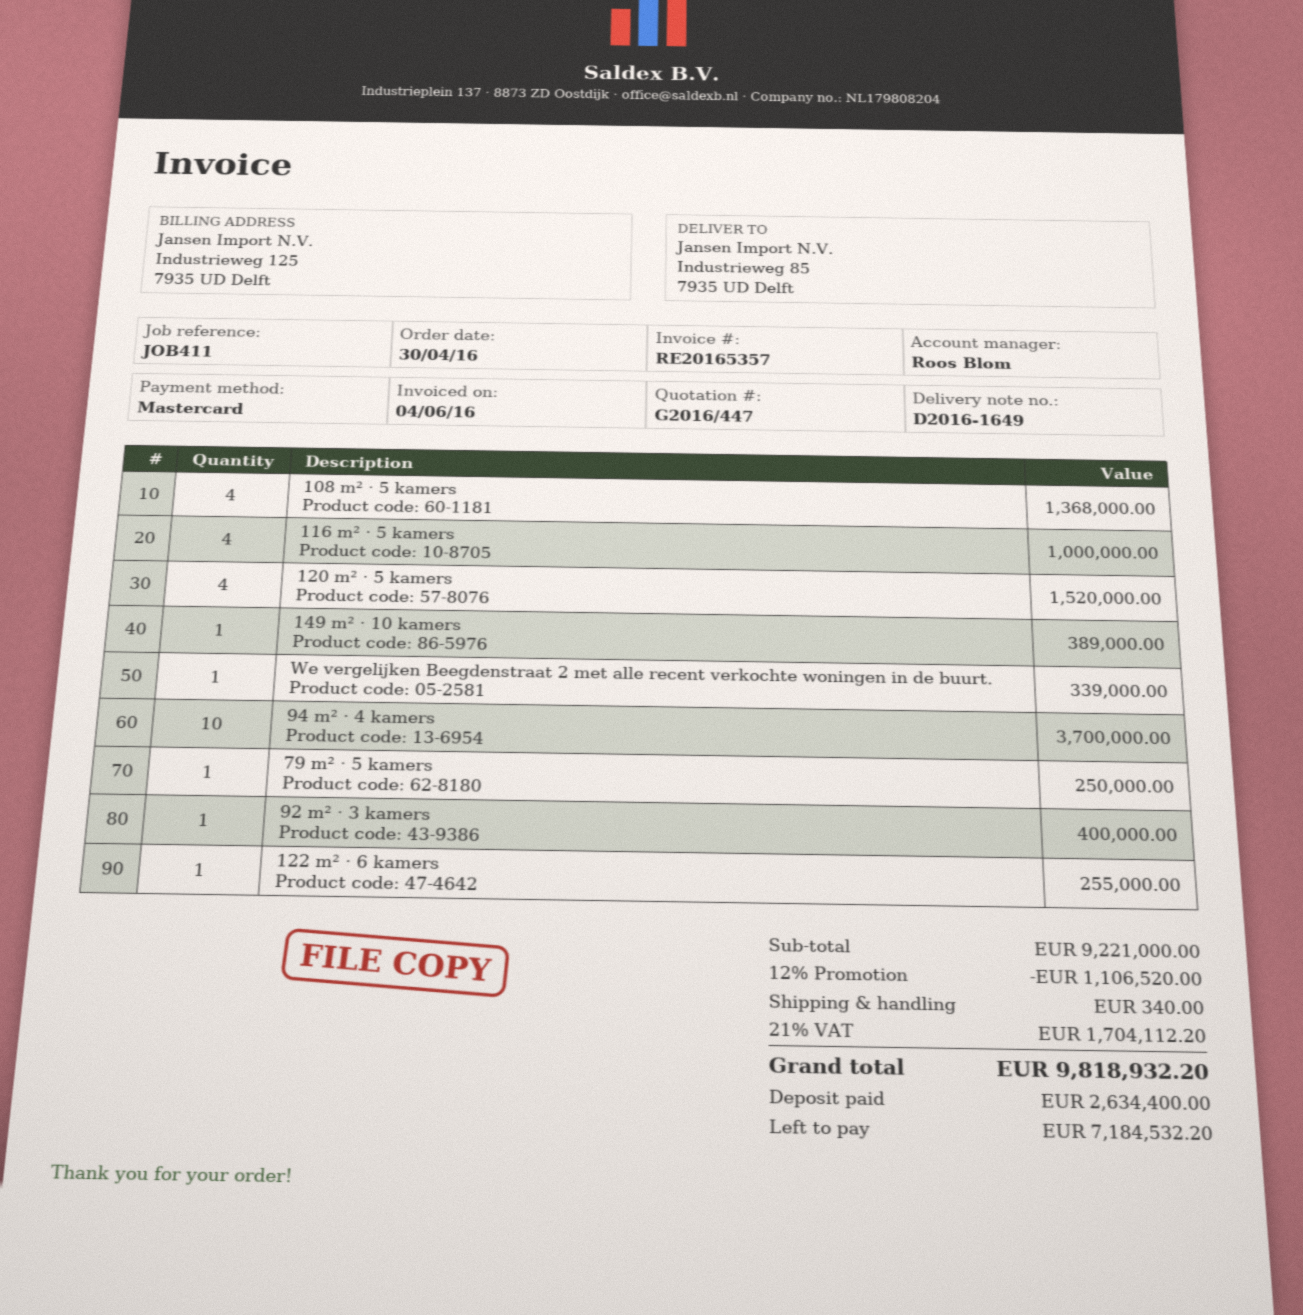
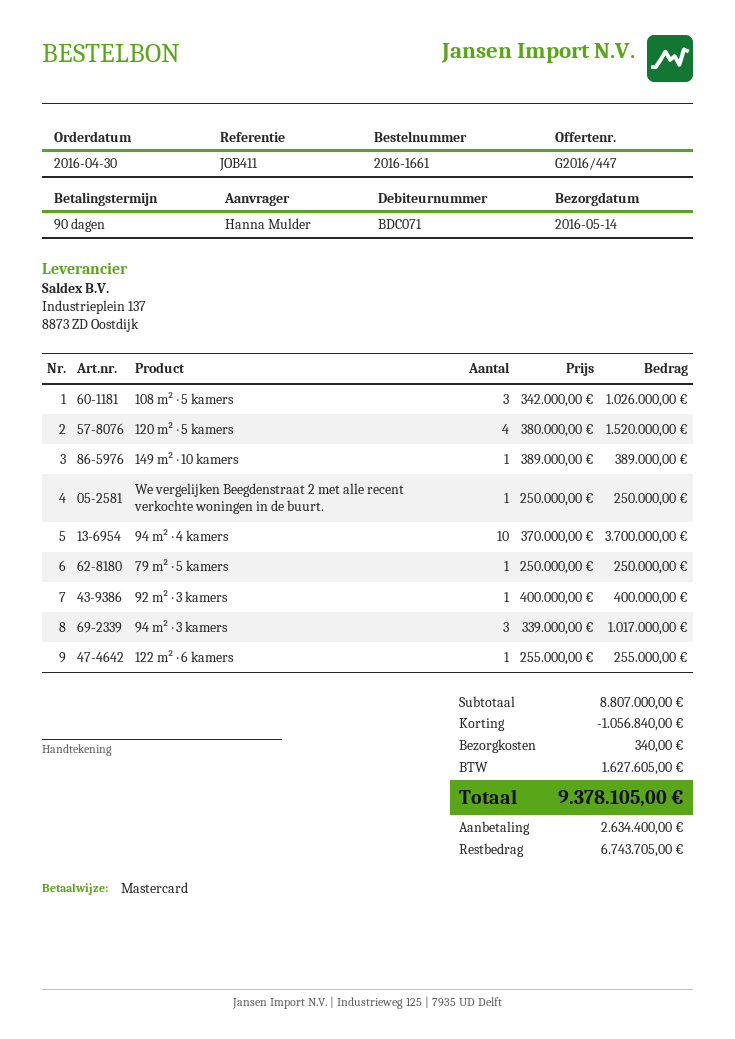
108 m² · 5 kamers: 4 for 1368000.00 -> 3 for 1026000.00
116 m² · 5 kamers: 4 for 1000000.00 -> none
We vergelijken Beegdenstraat 2 met alle recent verkochte woningen in de buurt.: 1 for 339000.00 -> 1 for 250000.00
94 m² · 3 kamers: none -> 3 for 1017000.00
subtotal: 9221000.00 -> 8807000.00
discount: 1106520.00 -> 1056840.00
tax: 1704112.20 -> 1627605.00
total: 9818932.20 -> 9378105.00
balance: 7184532.20 -> 6743705.00

